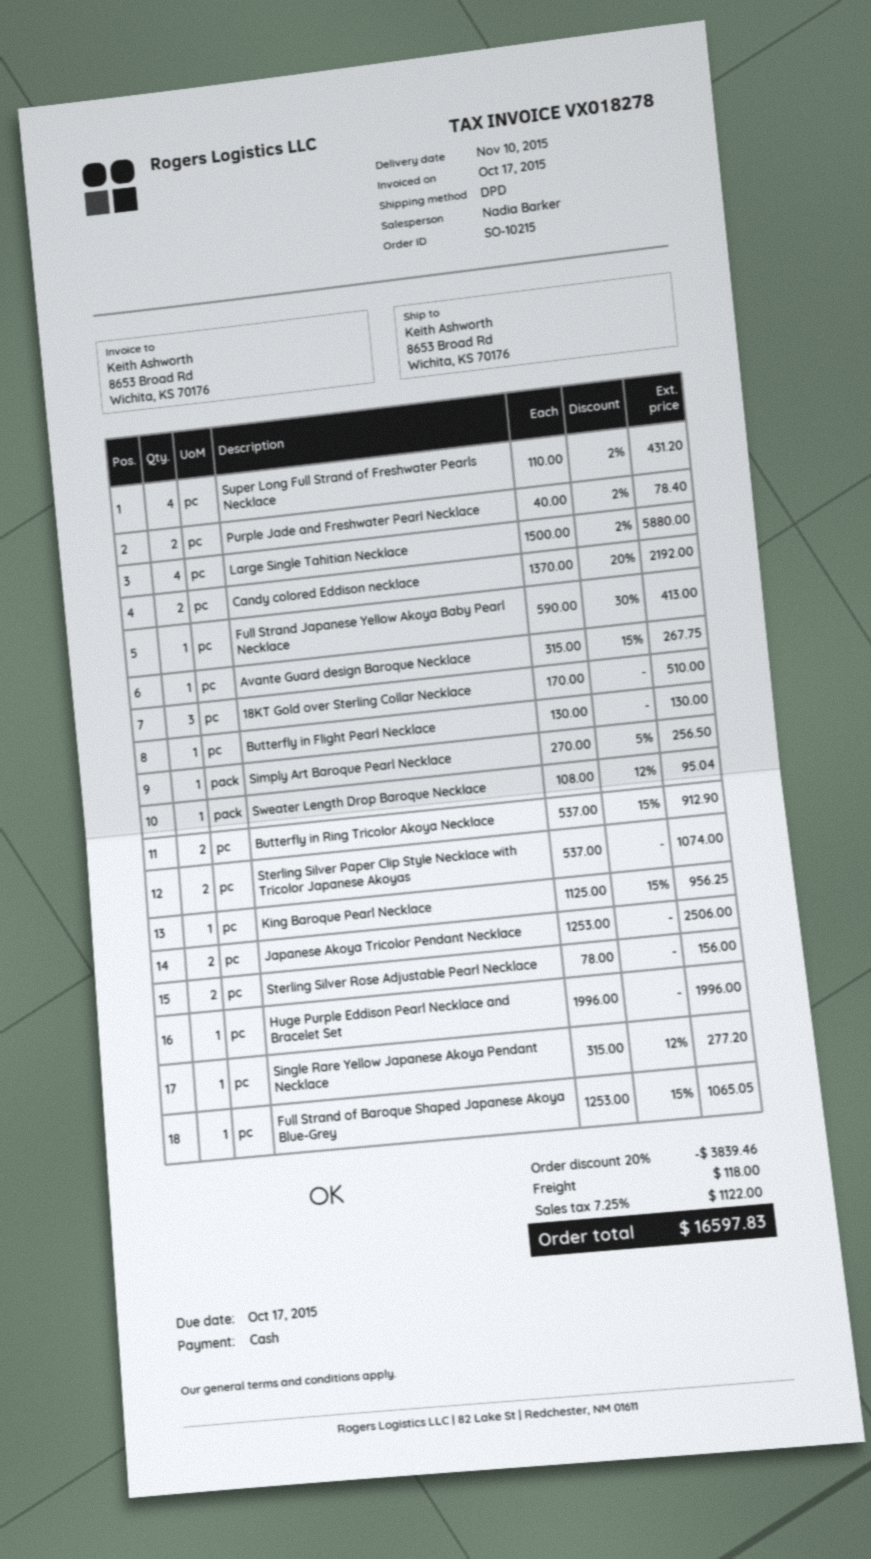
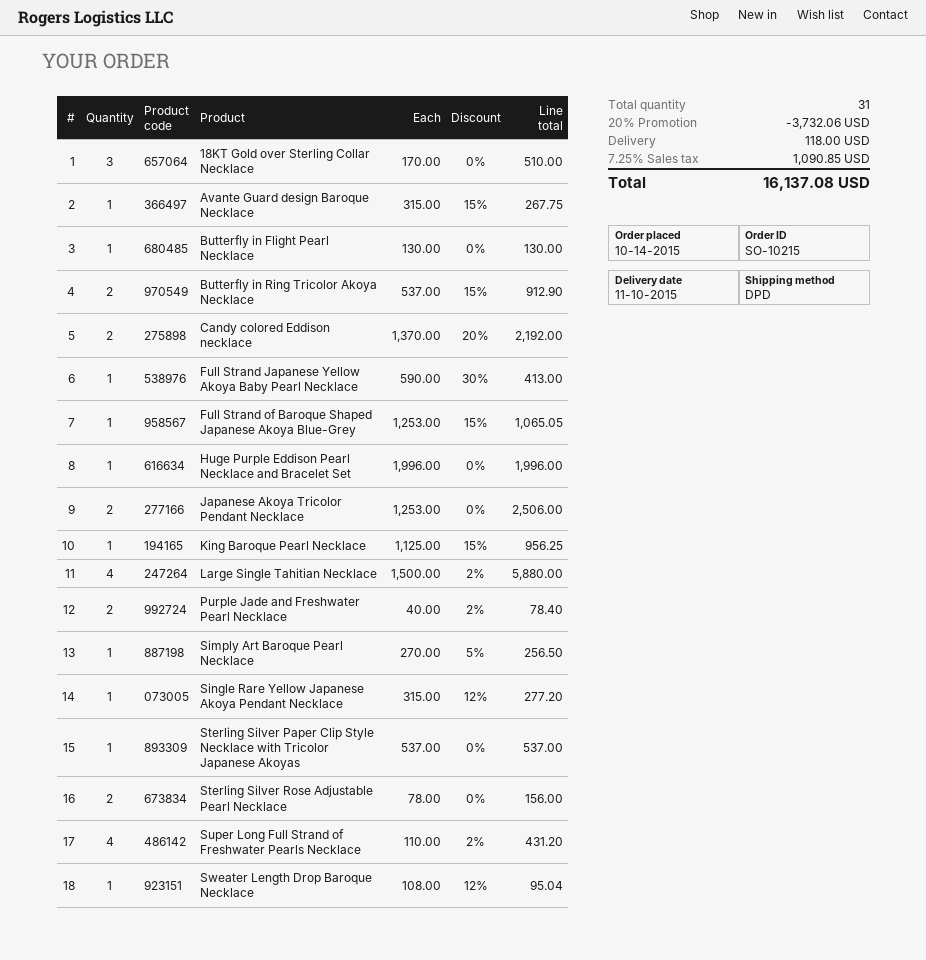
Sterling Silver Paper Clip Style Necklace with Tricolor Japanese Akoyas: 2 x 537.00 = 1074.00 -> 1 x 537.00 = 537.00
discount: 20% = 3839.46 -> 20% = 3732.06
tax: 7.25% = 1122.00 -> 7.25% = 1090.85
total: 16597.83 -> 16137.08

